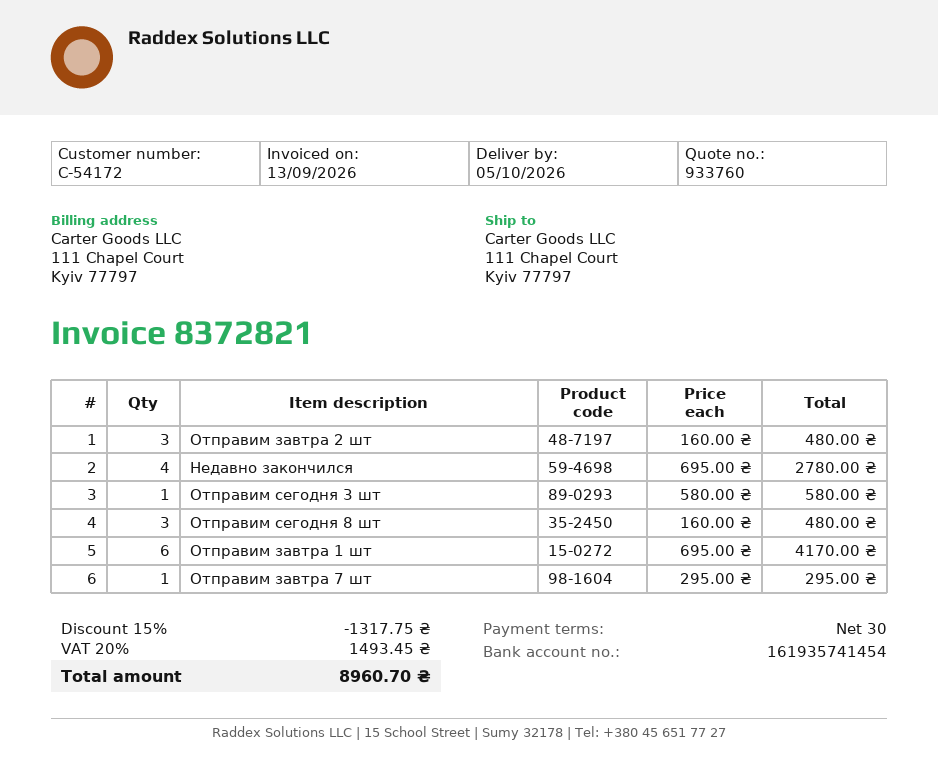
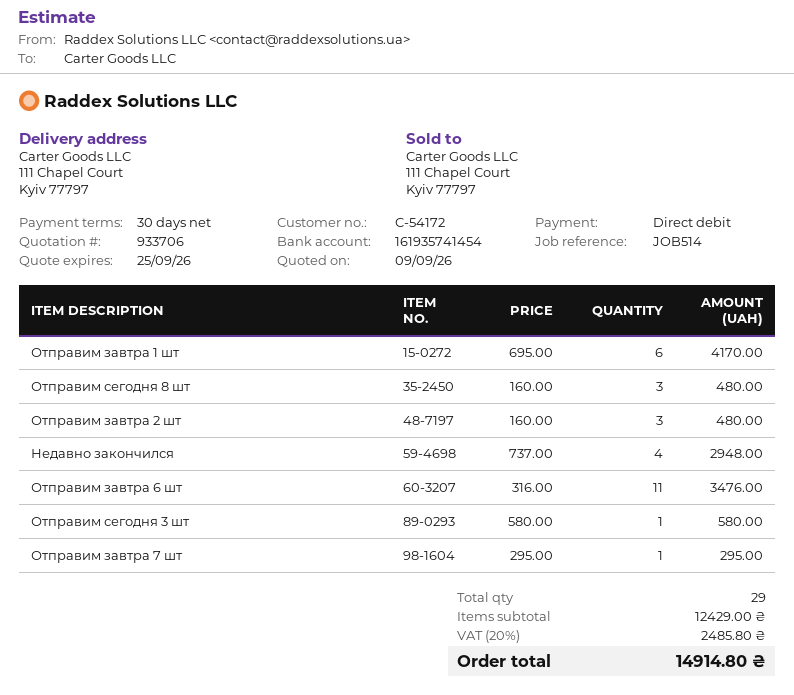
quote number: 933760 -> 933706
Недавно закончился: 4 x 695.00 = 2780.00 -> 4 x 737.00 = 2948.00
Отправим завтра 6 шт: none -> 11 x 316.00 = 3476.00
discount: 15% = 1317.75 -> none
tax: 20% = 1493.45 -> 20% = 2485.80
total: 8960.70 -> 14914.80

